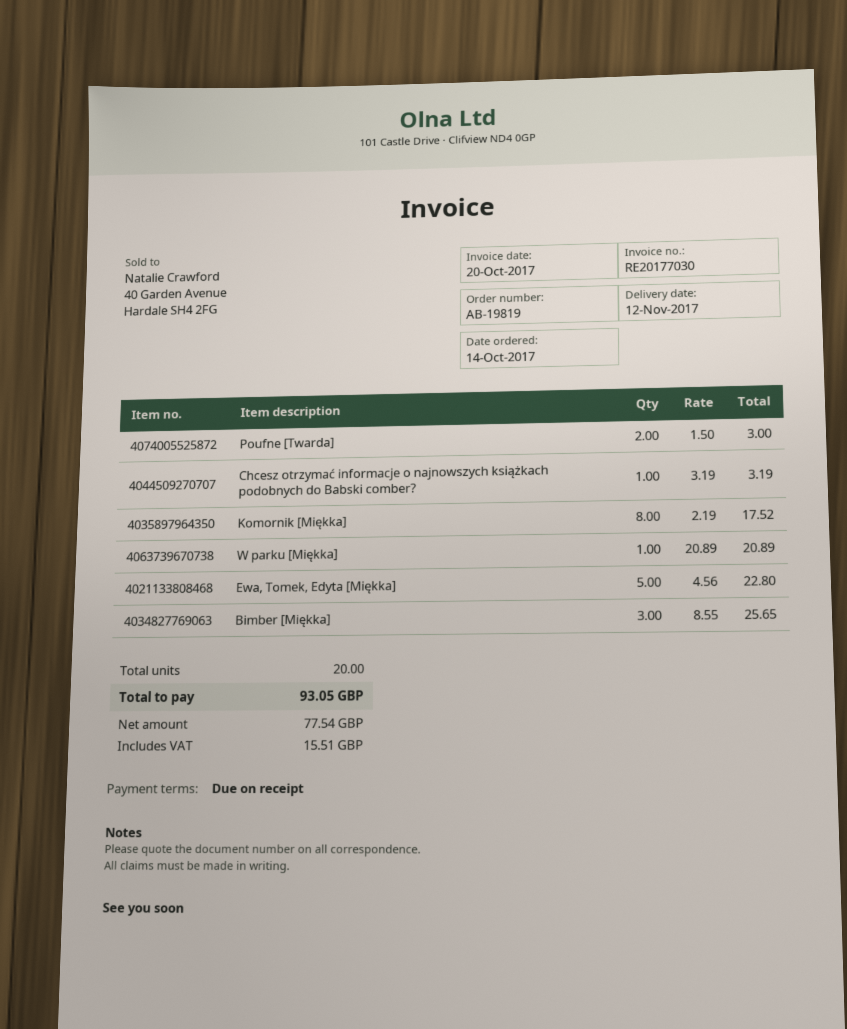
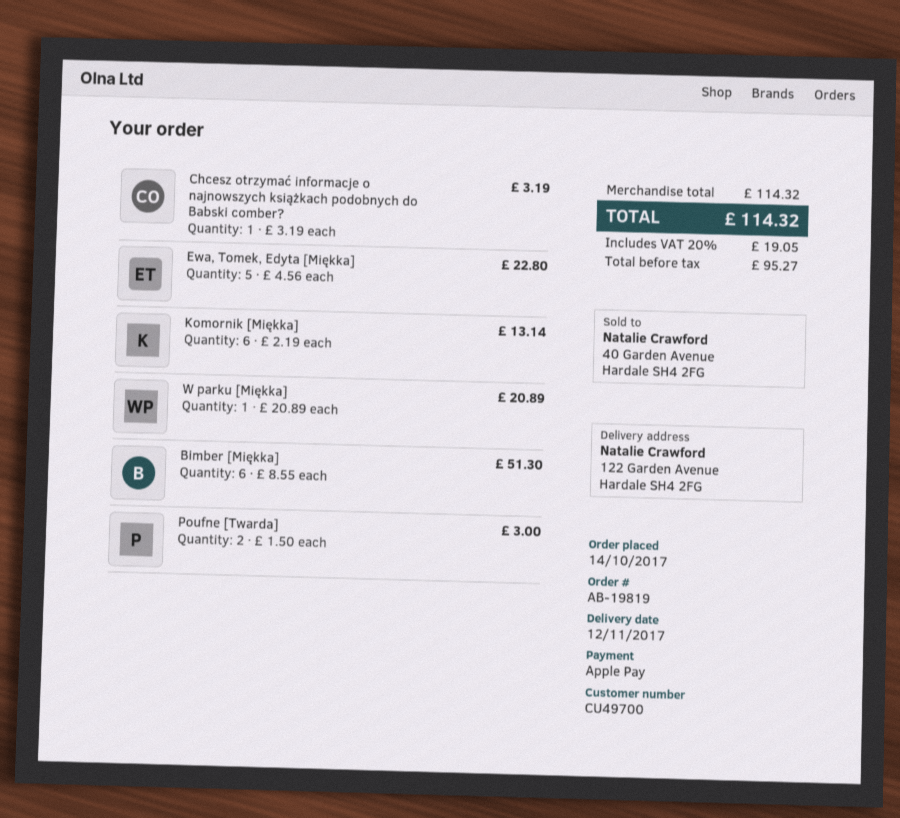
Komornik [Miękka]: 8 x 2.19 = 17.52 -> 6 x 2.19 = 13.14
Bimber [Miękka]: 3 x 8.55 = 25.65 -> 6 x 8.55 = 51.30
net: 77.54 -> 95.27
tax: 15.51 -> 19.05
total: 93.05 -> 114.32

